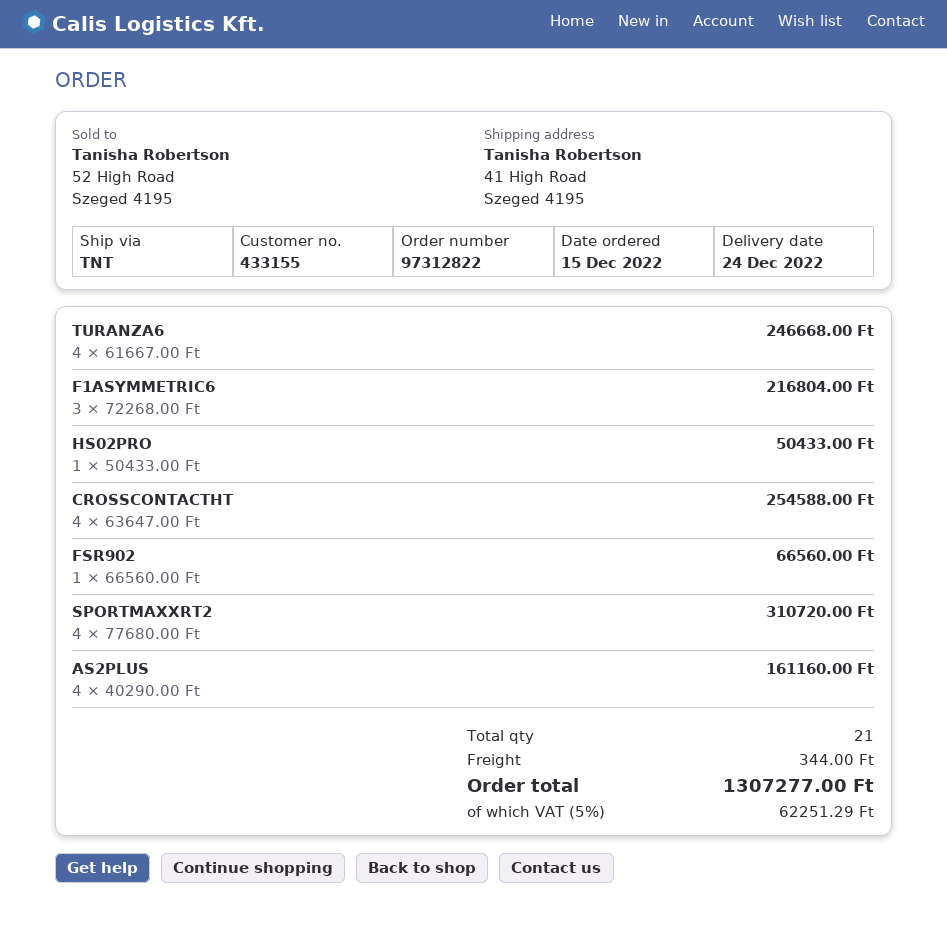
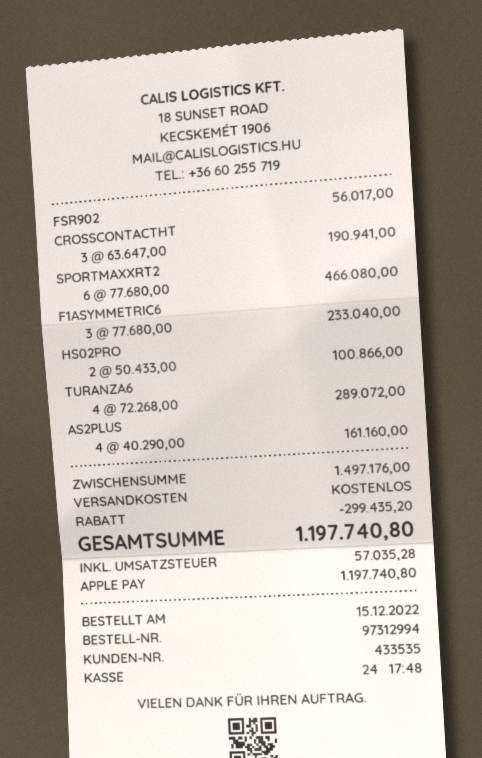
order number: 97312822 -> 97312994
customer number: 433155 -> 433535
TURANZA6: 4 x 61667.00 = 246668.00 -> 4 x 72268.00 = 289072.00
F1ASYMMETRIC6: 3 x 72268.00 = 216804.00 -> 3 x 77680.00 = 233040.00
HS02PRO: 1 x 50433.00 = 50433.00 -> 2 x 50433.00 = 100866.00
CROSSCONTACTHT: 4 x 63647.00 = 254588.00 -> 3 x 63647.00 = 190941.00
FSR902: 1 x 66560.00 = 66560.00 -> 1 x 56017.00 = 56017.00
SPORTMAXXRT2: 4 x 77680.00 = 310720.00 -> 6 x 77680.00 = 466080.00
discount: none -> 299435.20
shipping: 344.00 -> 0.00
tax: 62251.29 -> 57035.28
total: 1307277.00 -> 1197740.80

